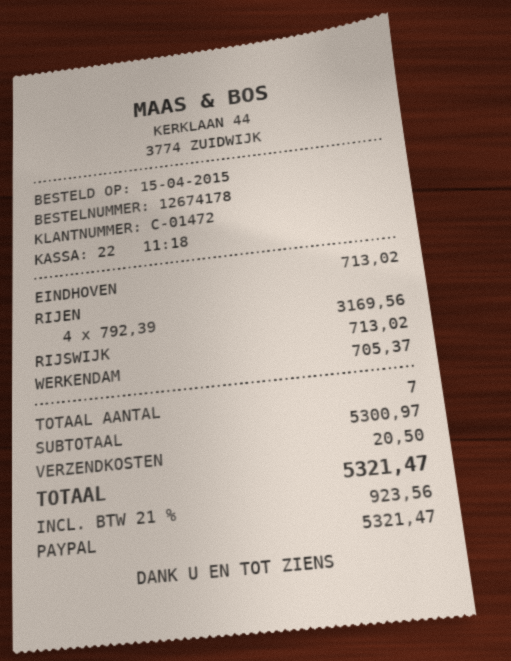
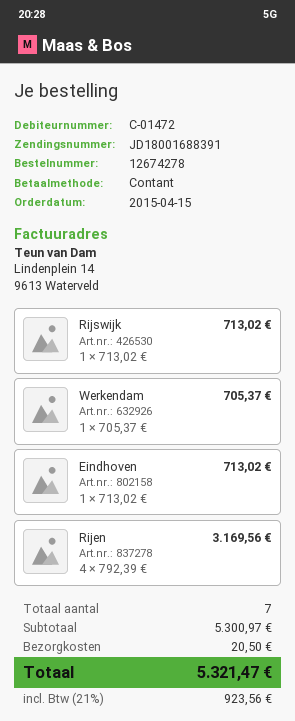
order number: 12674178 -> 12674278
payment method: PayPal -> cash

